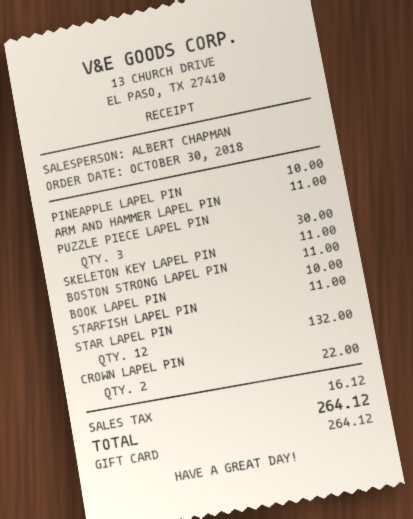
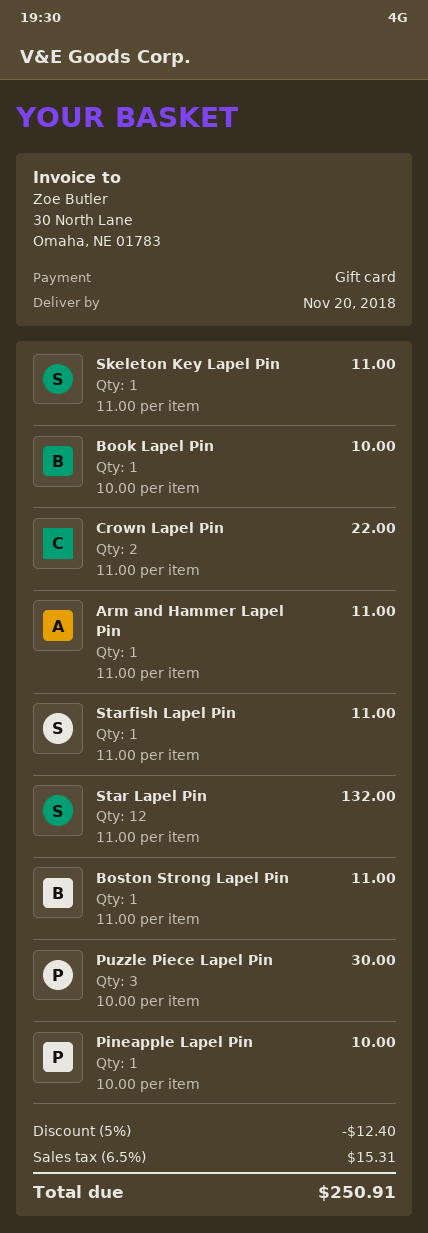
discount: none -> 5% = 12.40
tax: 16.12 -> 15.31
total: 264.12 -> 250.91

